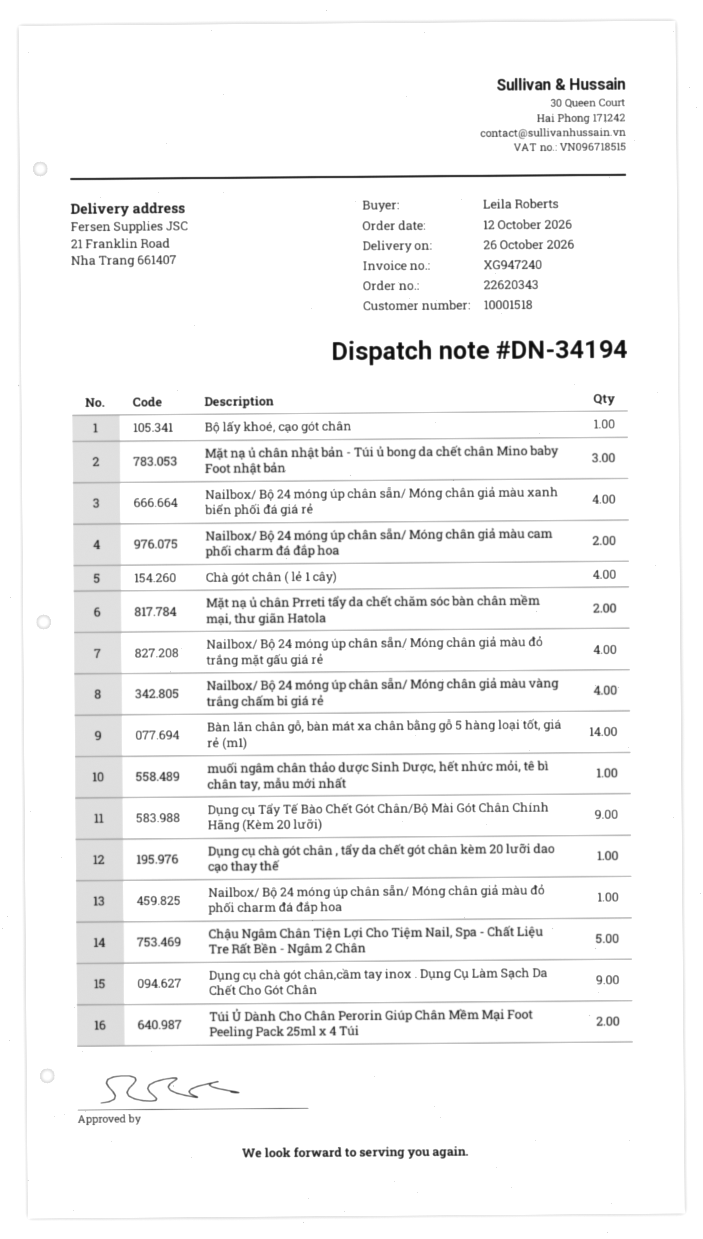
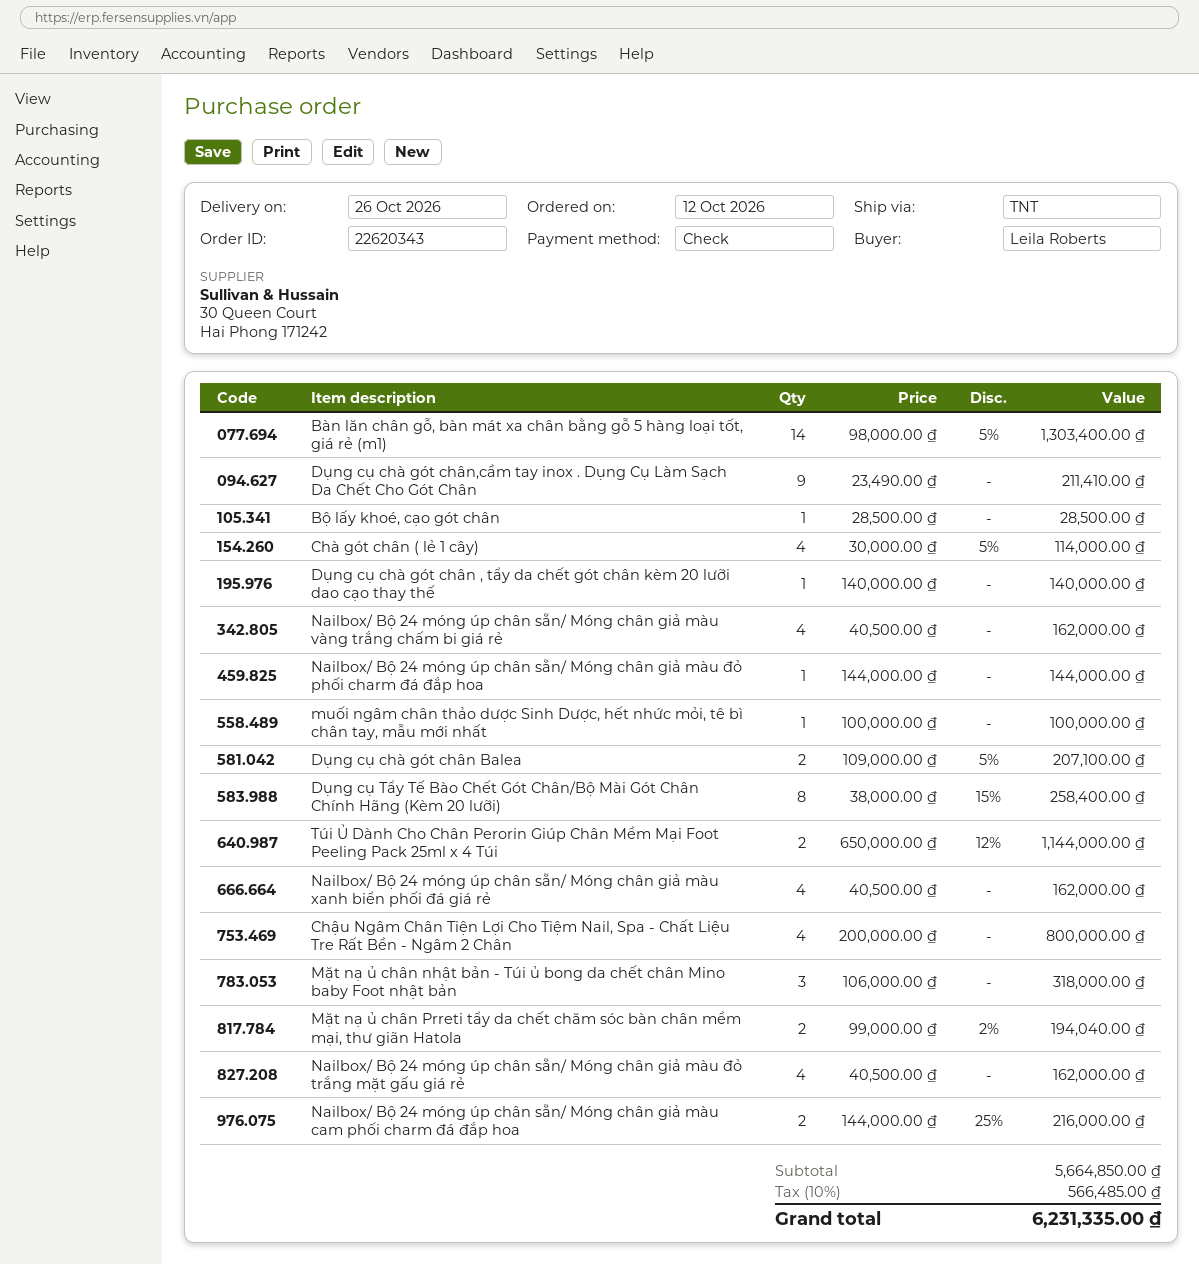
Dụng cụ Tẩy Tế Bào Chết Gót Chân/Bộ Mài Gót Chân Chính Hãng (Kèm 20 lưỡi): 9 -> 8
Chậu Ngâm Chân Tiện Lợi Cho Tiệm Nail, Spa - Chất Liệu Tre Rất Bền - Ngâm 2 Chân: 5 -> 4
Dụng cụ chà gót chân Balea: none -> 2

